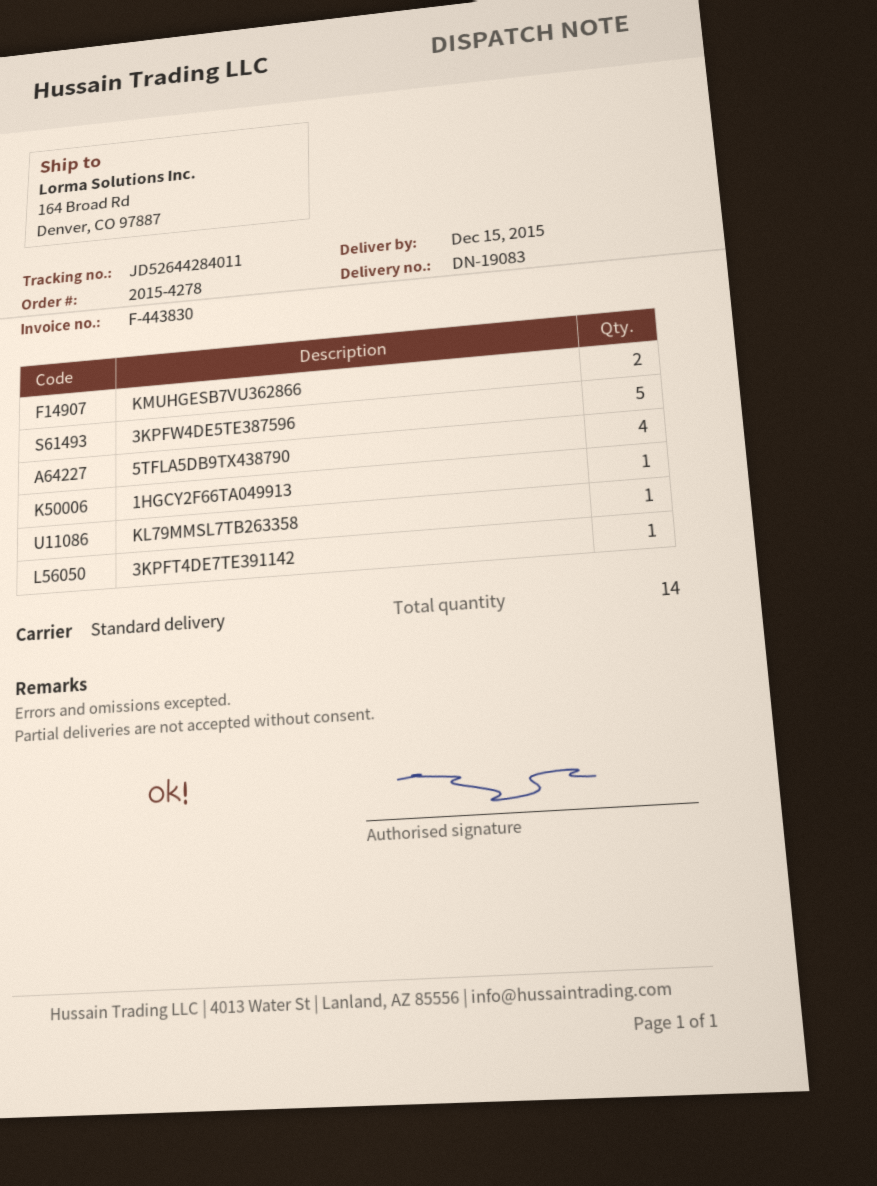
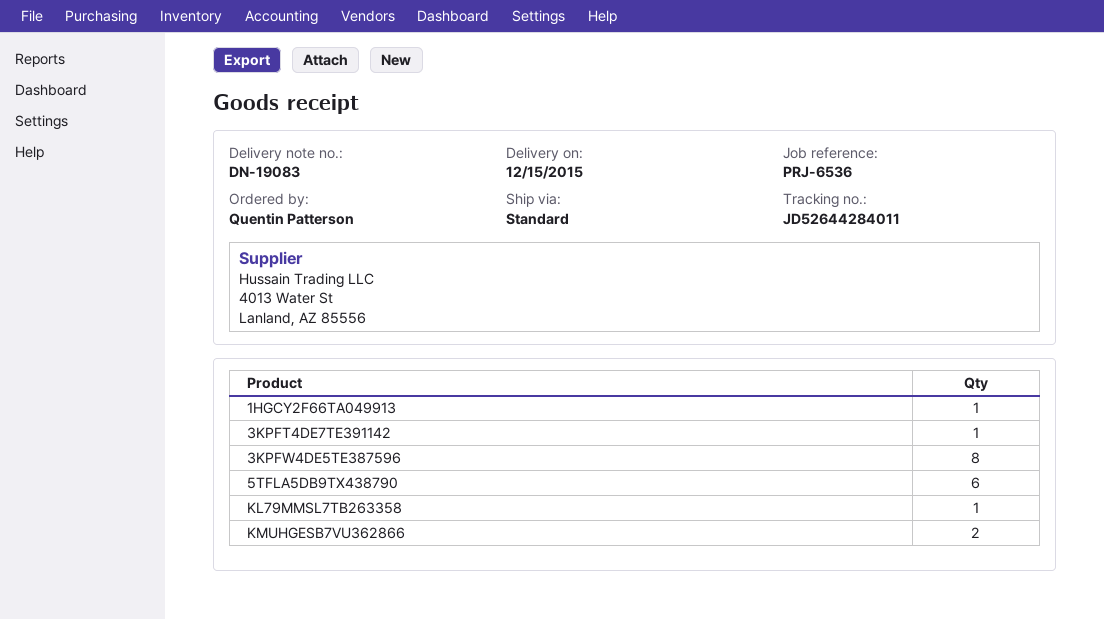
3KPFW4DE5TE387596: 5 -> 8
5TFLA5DB9TX438790: 4 -> 6

